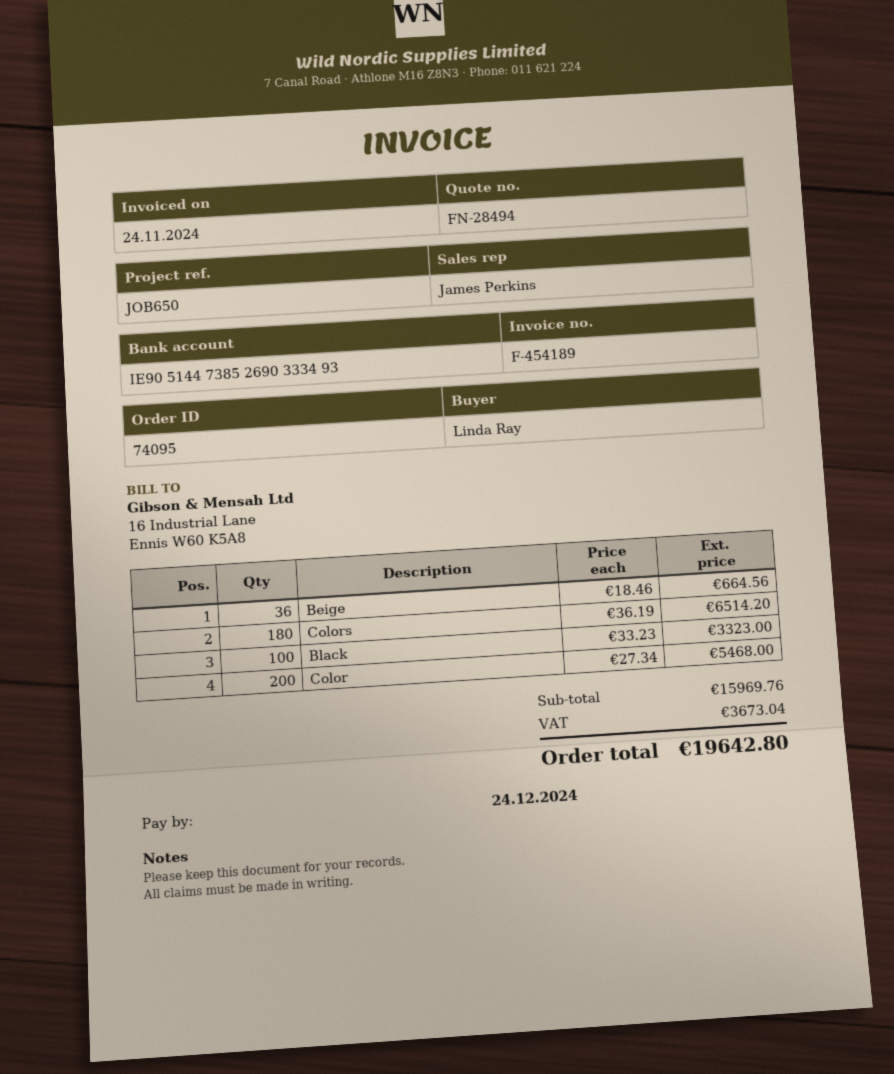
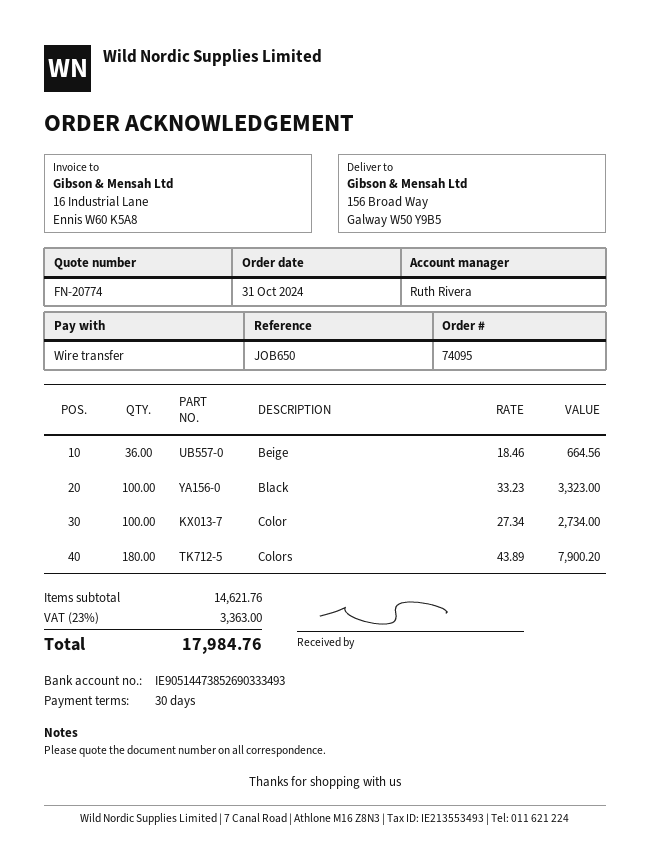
quote number: FN-28494 -> FN-20774
sales rep: James Perkins -> Ruth Rivera
Colors: 180 x 36.19 = 6514.20 -> 180 x 43.89 = 7900.20
Color: 200 x 27.34 = 5468.00 -> 100 x 27.34 = 2734.00
subtotal: 15969.76 -> 14621.76
tax: 3673.04 -> 3363.00
total: 19642.80 -> 17984.76

